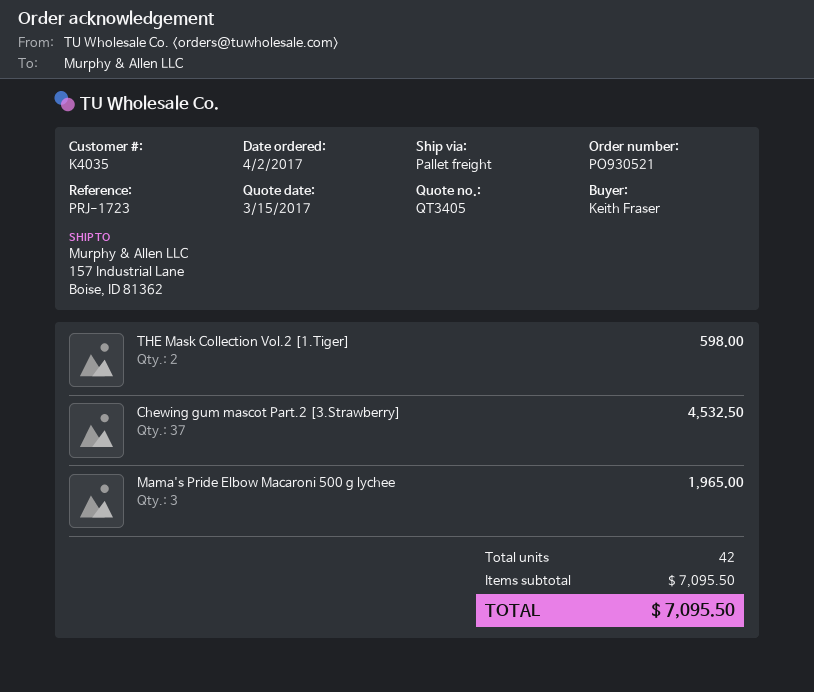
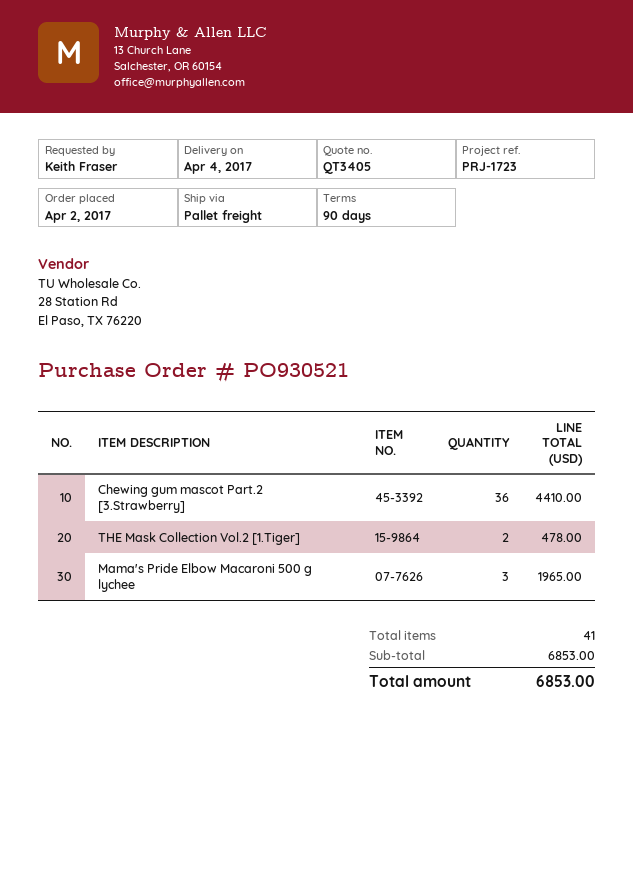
THE Mask Collection Vol.2 [1.Tiger]: 2 for 598.00 -> 2 for 478.00
Chewing gum mascot Part.2 [3.Strawberry]: 37 for 4532.50 -> 36 for 4410.00
total quantity: 42 -> 41
subtotal: 7095.50 -> 6853.00
total: 7095.50 -> 6853.00

